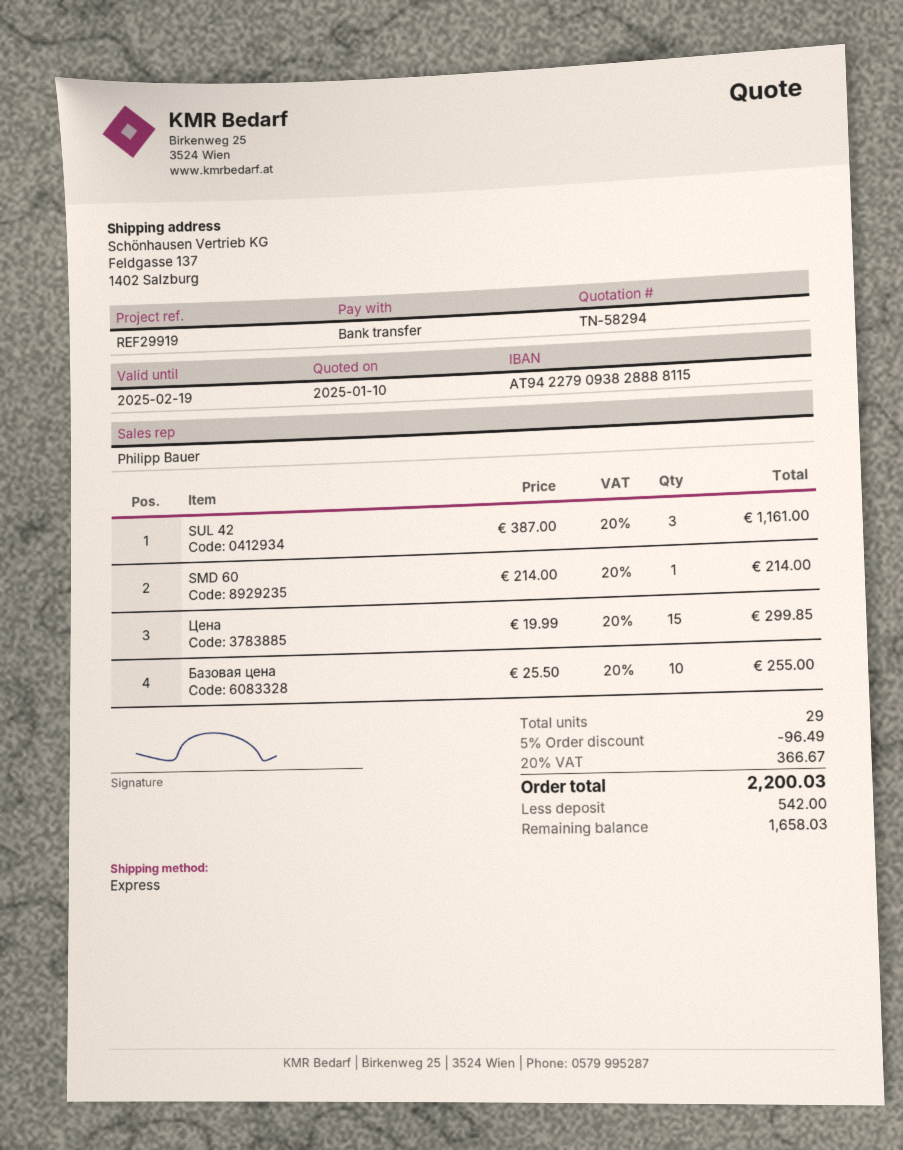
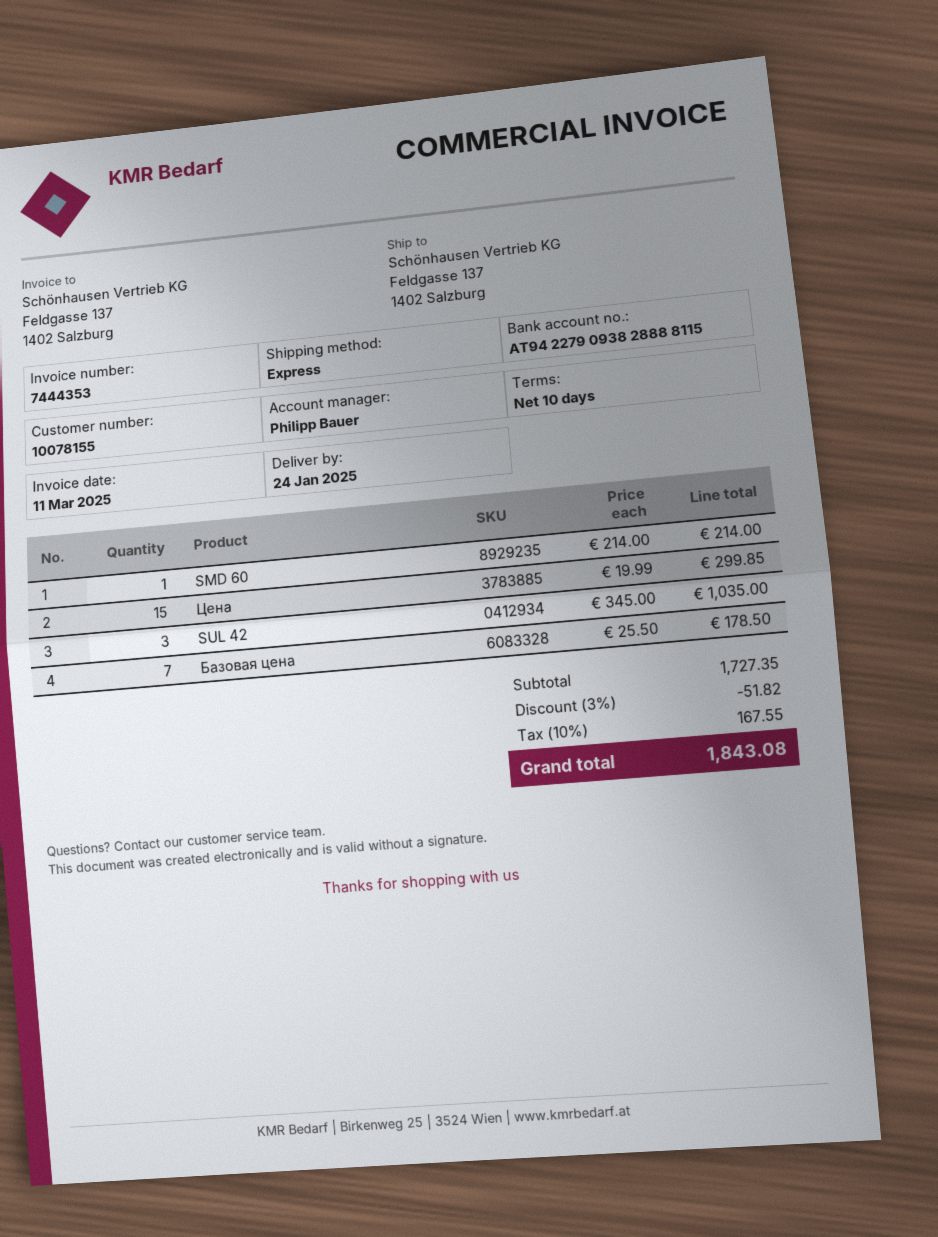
SUL 42: 3 x 387.00 = 1161.00 -> 3 x 345.00 = 1035.00
Базовая цена: 10 x 25.50 = 255.00 -> 7 x 25.50 = 178.50
discount: 5% = 96.49 -> 3% = 51.82
tax: 20% = 366.67 -> 10% = 167.55
total: 2200.03 -> 1843.08

